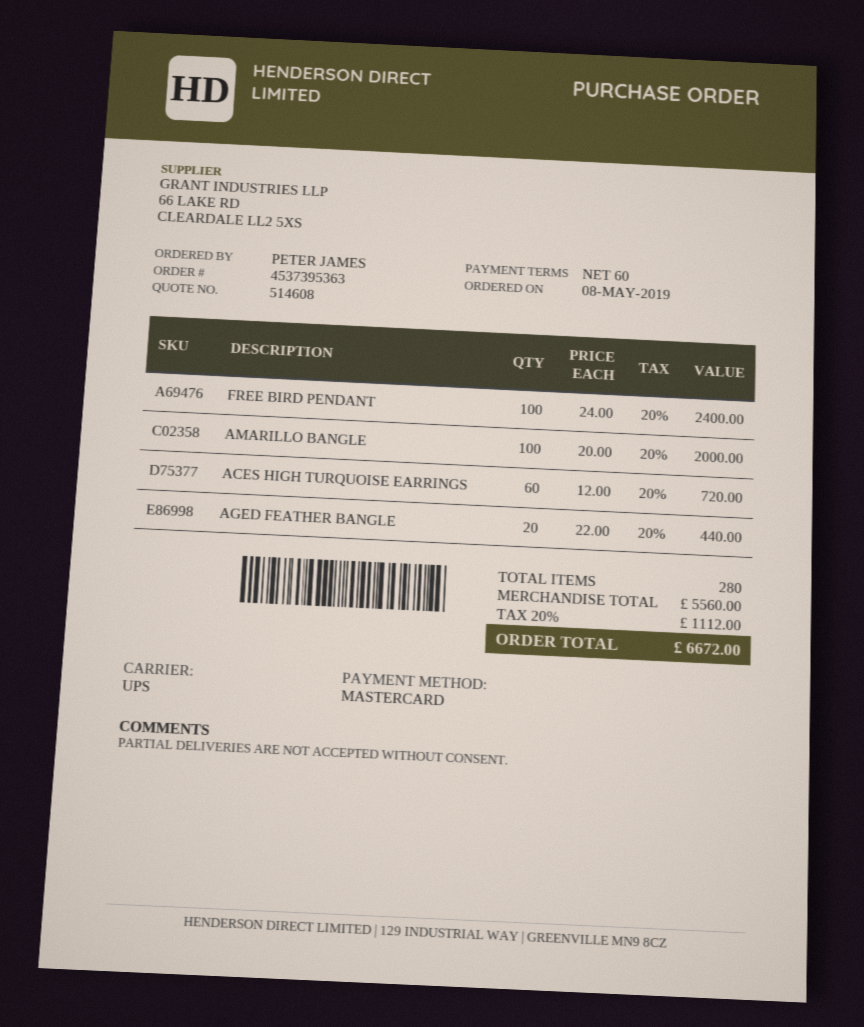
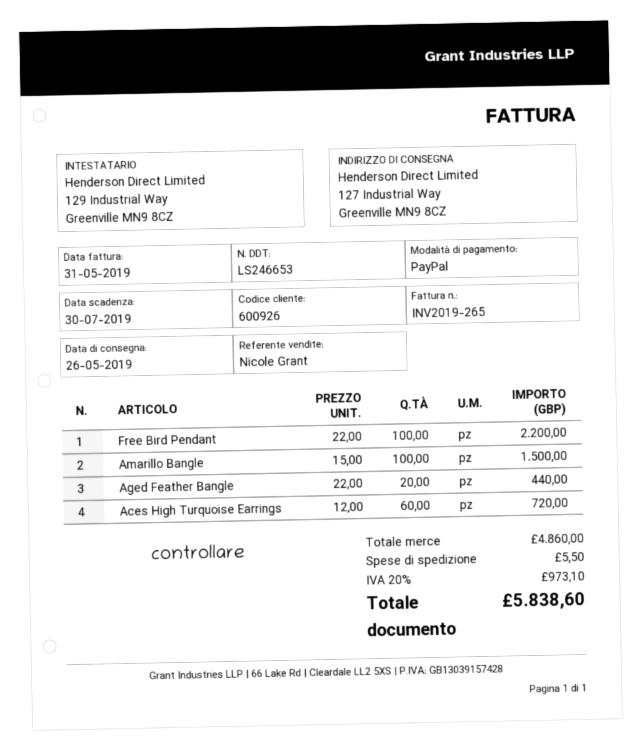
payment method: Mastercard -> PayPal
FREE BIRD PENDANT: 100 x 24.00 = 2400.00 -> 100 x 22.00 = 2200.00
AMARILLO BANGLE: 100 x 20.00 = 2000.00 -> 100 x 15.00 = 1500.00
subtotal: 5560.00 -> 4860.00
shipping: none -> 5.50
tax: 20% = 1112.00 -> 20% = 973.10
total: 6672.00 -> 5838.60

